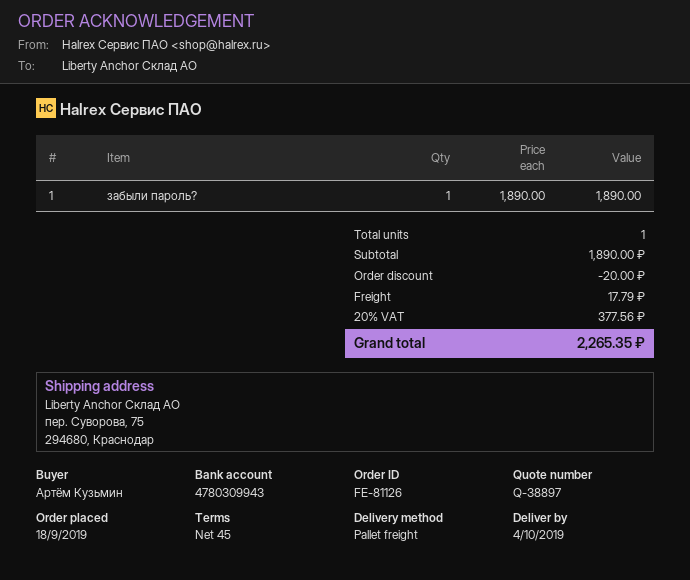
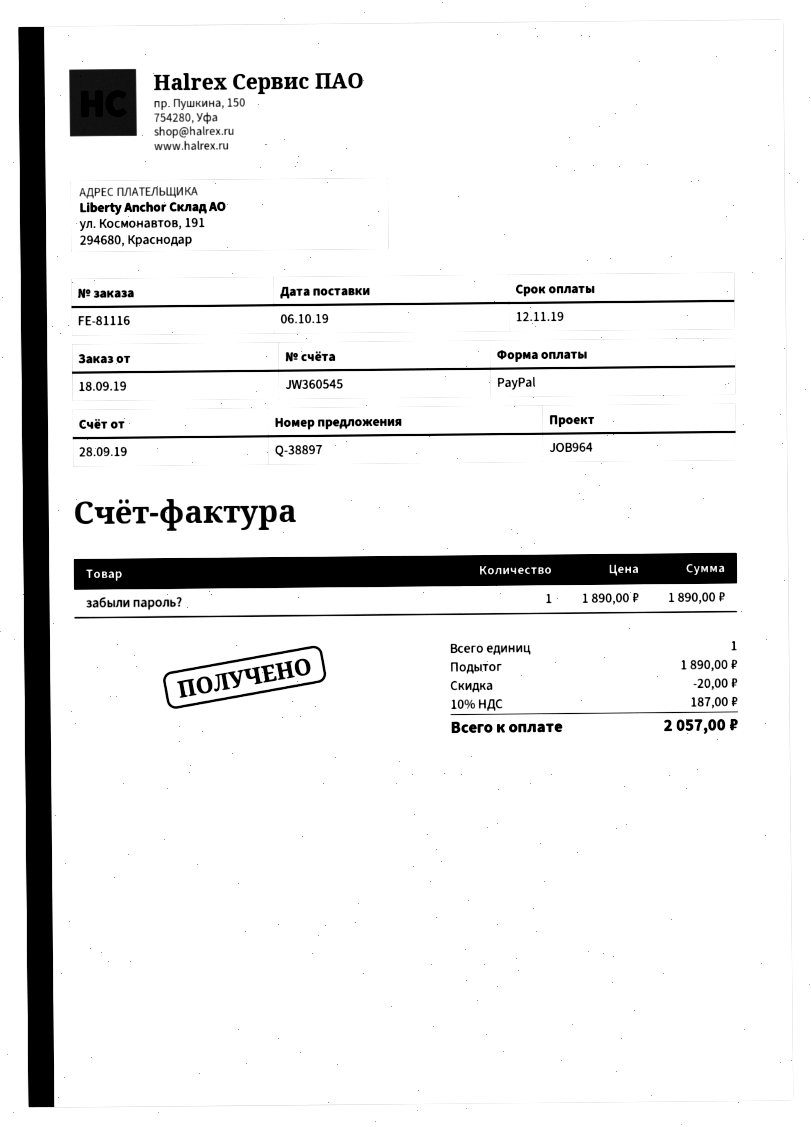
order number: FE-81126 -> FE-81116
delivery date: 2019-10-04 -> 2019-10-06
shipping: 17.79 -> none
tax: 20% = 377.56 -> 10% = 187.00
total: 2265.35 -> 2057.00

